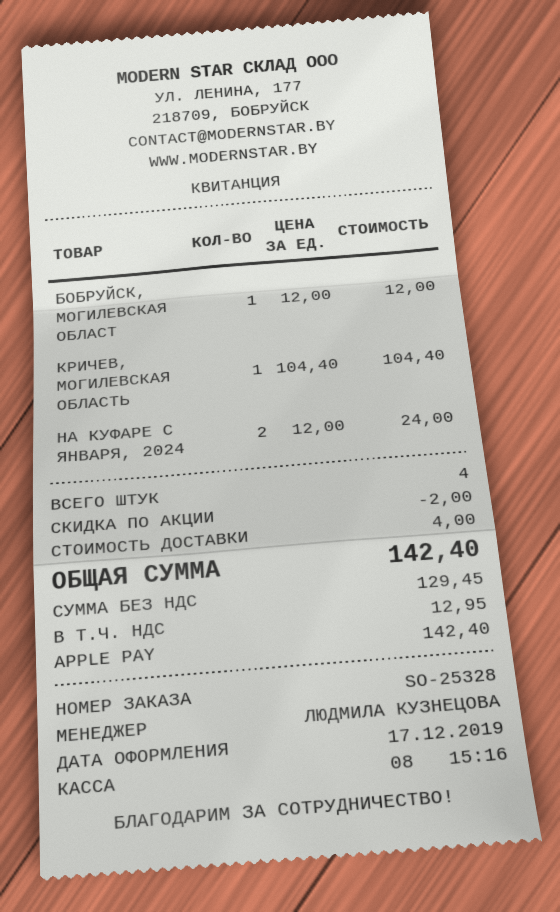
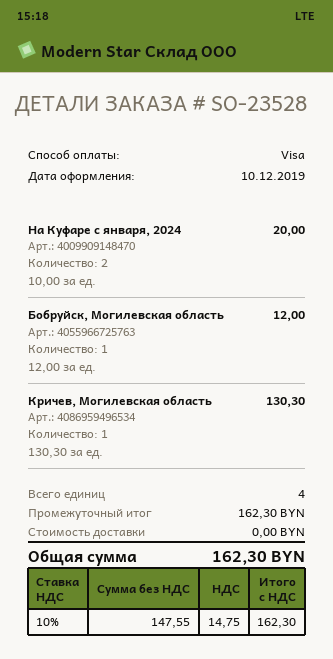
order number: SO-25328 -> SO-23528
order date: 2019-12-17 -> 2019-12-10
payment method: Apple Pay -> Visa
КРИЧЕВ, МОГИЛЕВСКАЯ ОБЛАСТЬ: 1 x 104.40 = 104.40 -> 1 x 130.30 = 130.30
НА КУФАРЕ С ЯНВАРЯ, 2024: 2 x 12.00 = 24.00 -> 2 x 10.00 = 20.00
discount: 2.00 -> none
shipping: 4.00 -> 0.00
net: 129.45 -> 147.55
tax: 12.95 -> 14.75
total: 142.40 -> 162.30

